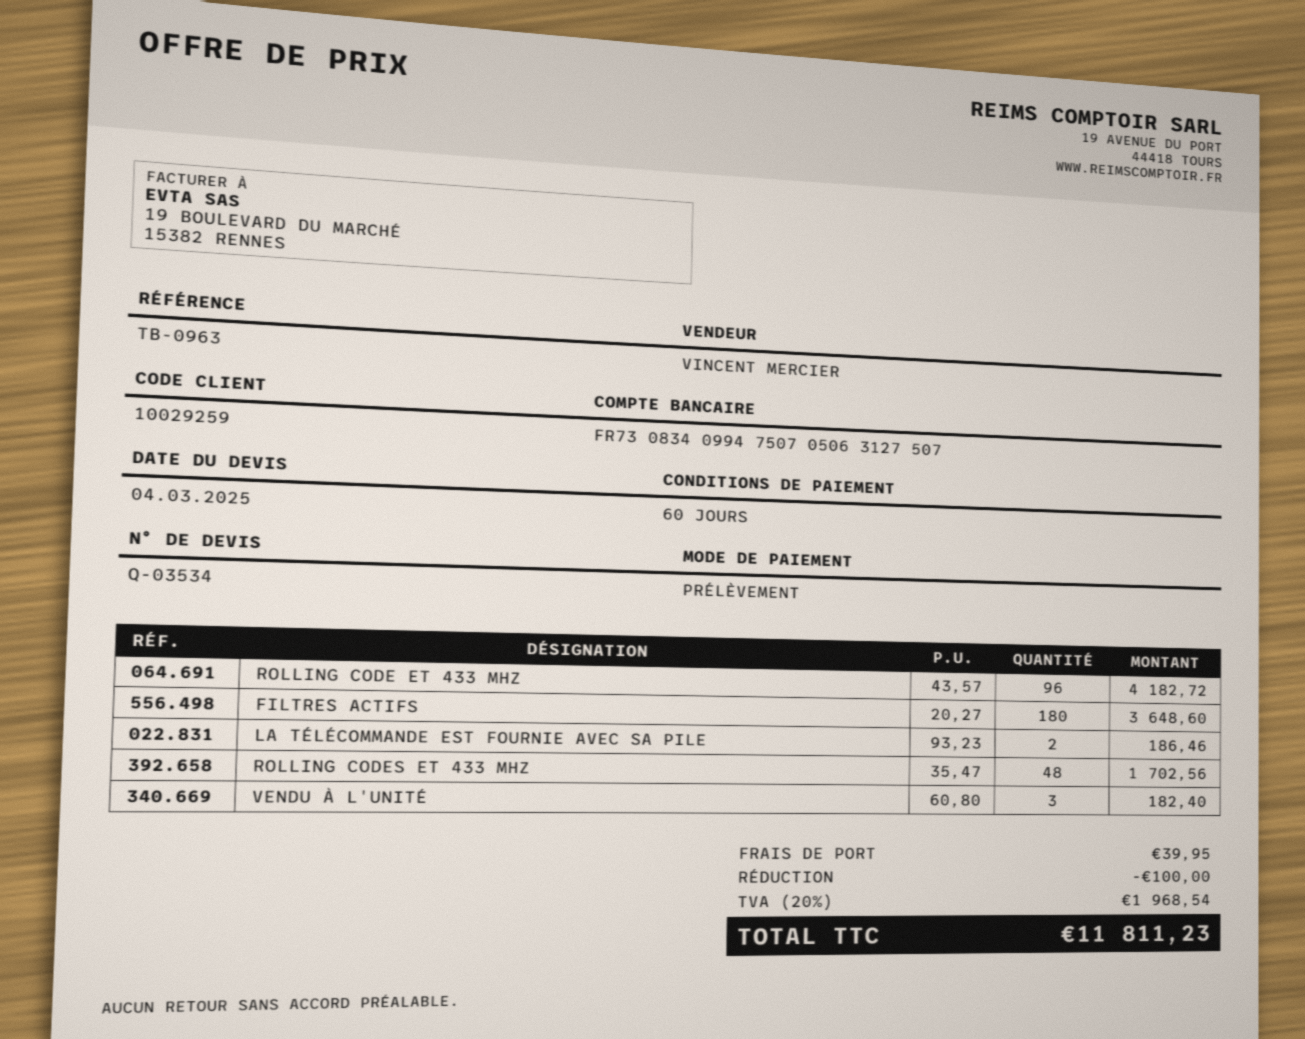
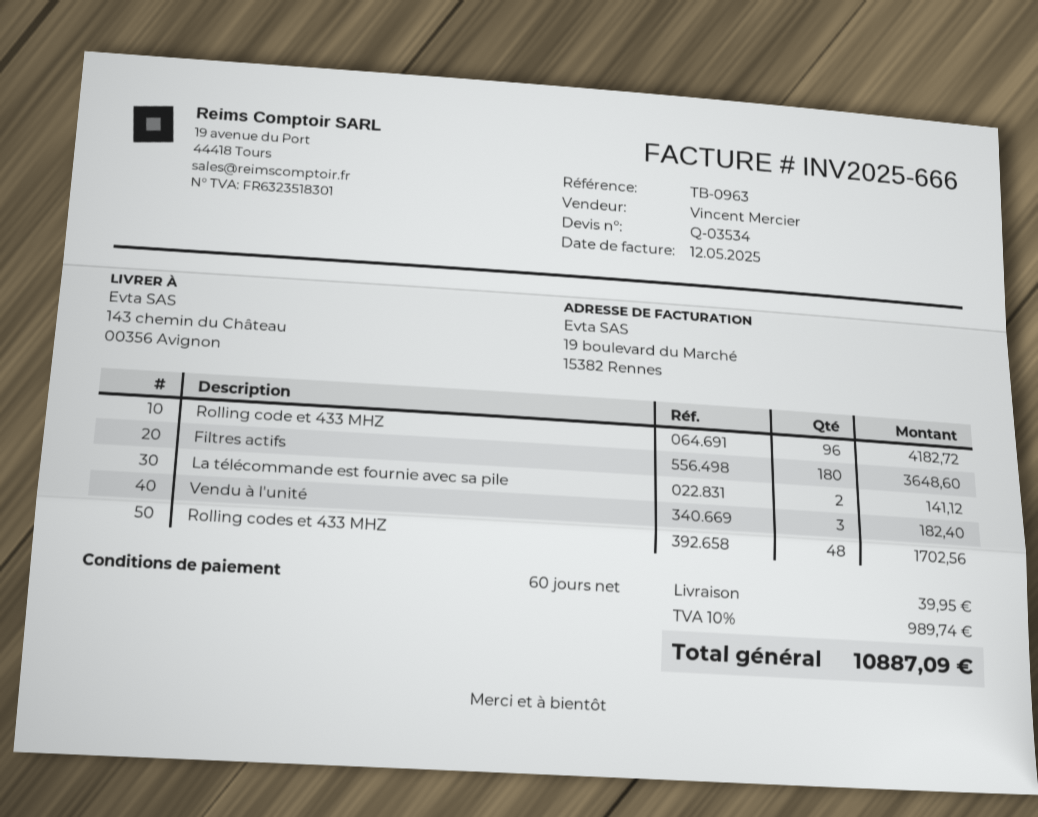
LA TÉLÉCOMMANDE EST FOURNIE AVEC SA PILE: 2 for 186.46 -> 2 for 141.12
discount: 100.00 -> none
tax: 20% = 1968.54 -> 10% = 989.74
total: 11811.23 -> 10887.09

